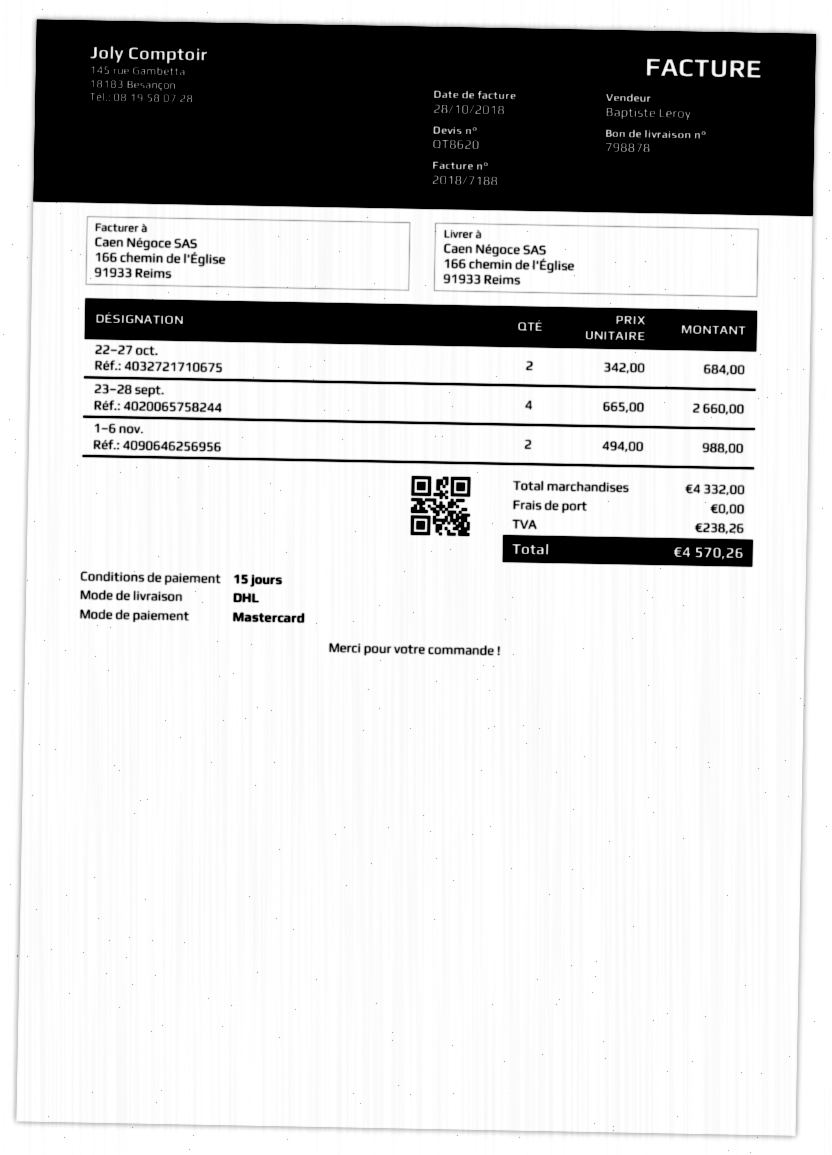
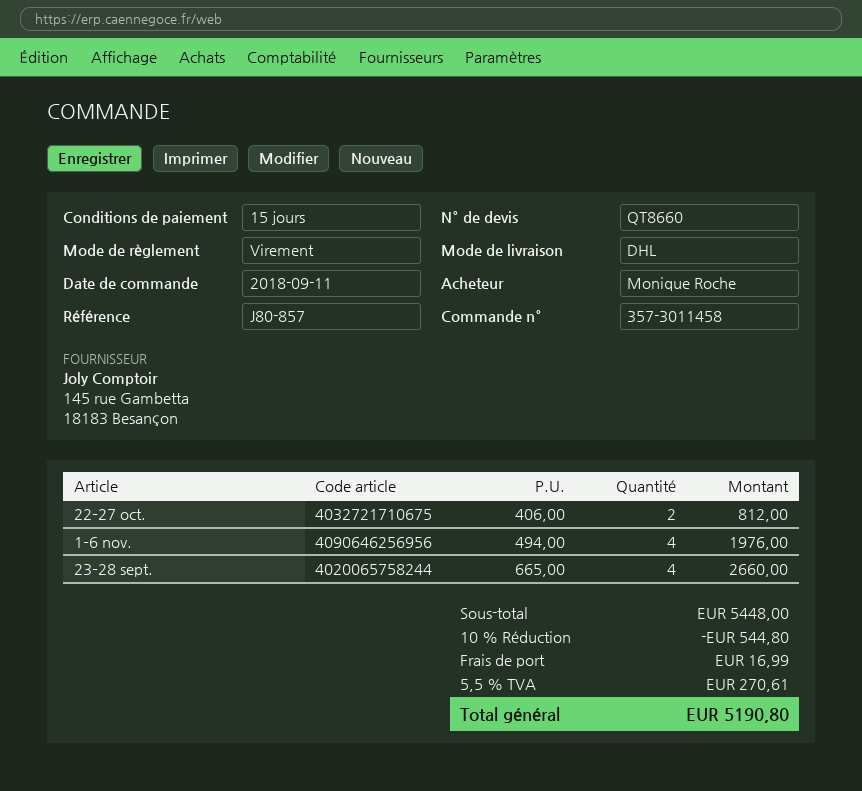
quote number: QT8620 -> QT8660
payment method: Mastercard -> bank transfer
22–27 oct.: 2 x 342.00 = 684.00 -> 2 x 406.00 = 812.00
1–6 nov.: 2 x 494.00 = 988.00 -> 4 x 494.00 = 1976.00
subtotal: 4332.00 -> 5448.00
discount: none -> 10% = 544.80
shipping: 0.00 -> 16.99
tax: 238.26 -> 270.61
total: 4570.26 -> 5190.80

